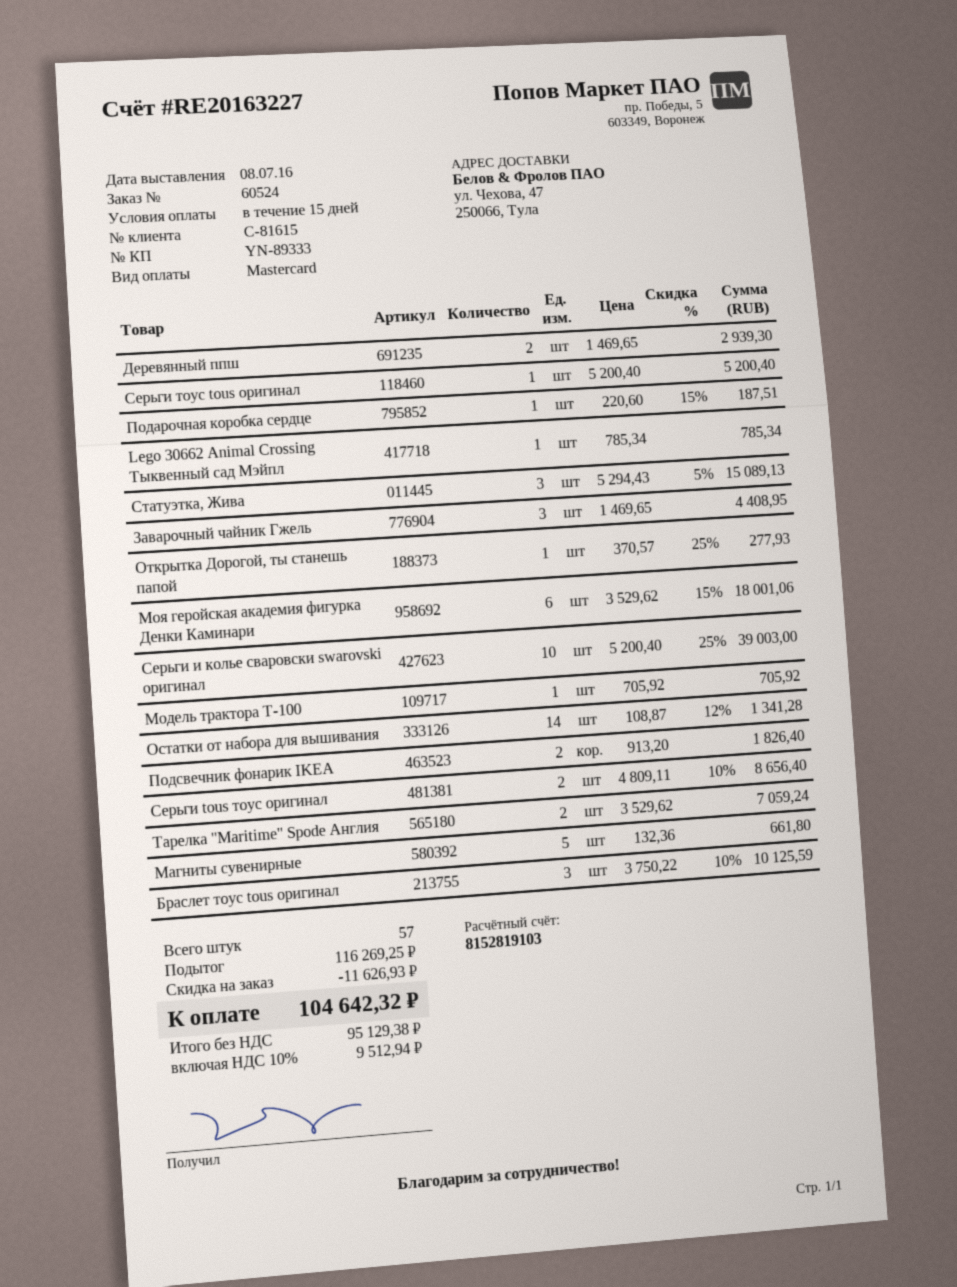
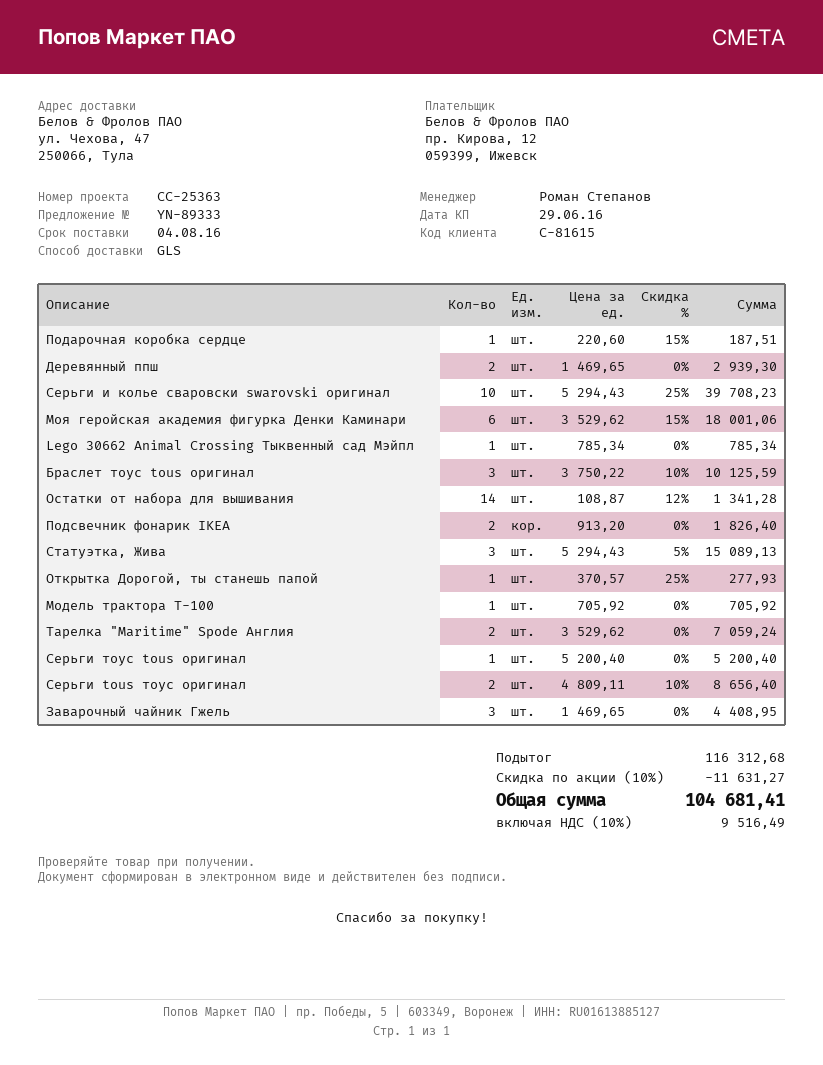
Серьги и колье сваровски swarovski оригинал: 10 x 5200.40 - 25% = 39003.00 -> 10 x 5294.43 - 25% = 39708.23
Магниты сувенирные: 5 x 132.36 = 661.80 -> none
subtotal: 116269.25 -> 116312.68
discount: 11626.93 -> 11631.27
tax: 10% = 9512.94 -> 10% = 9516.49
total: 104642.32 -> 104681.41

